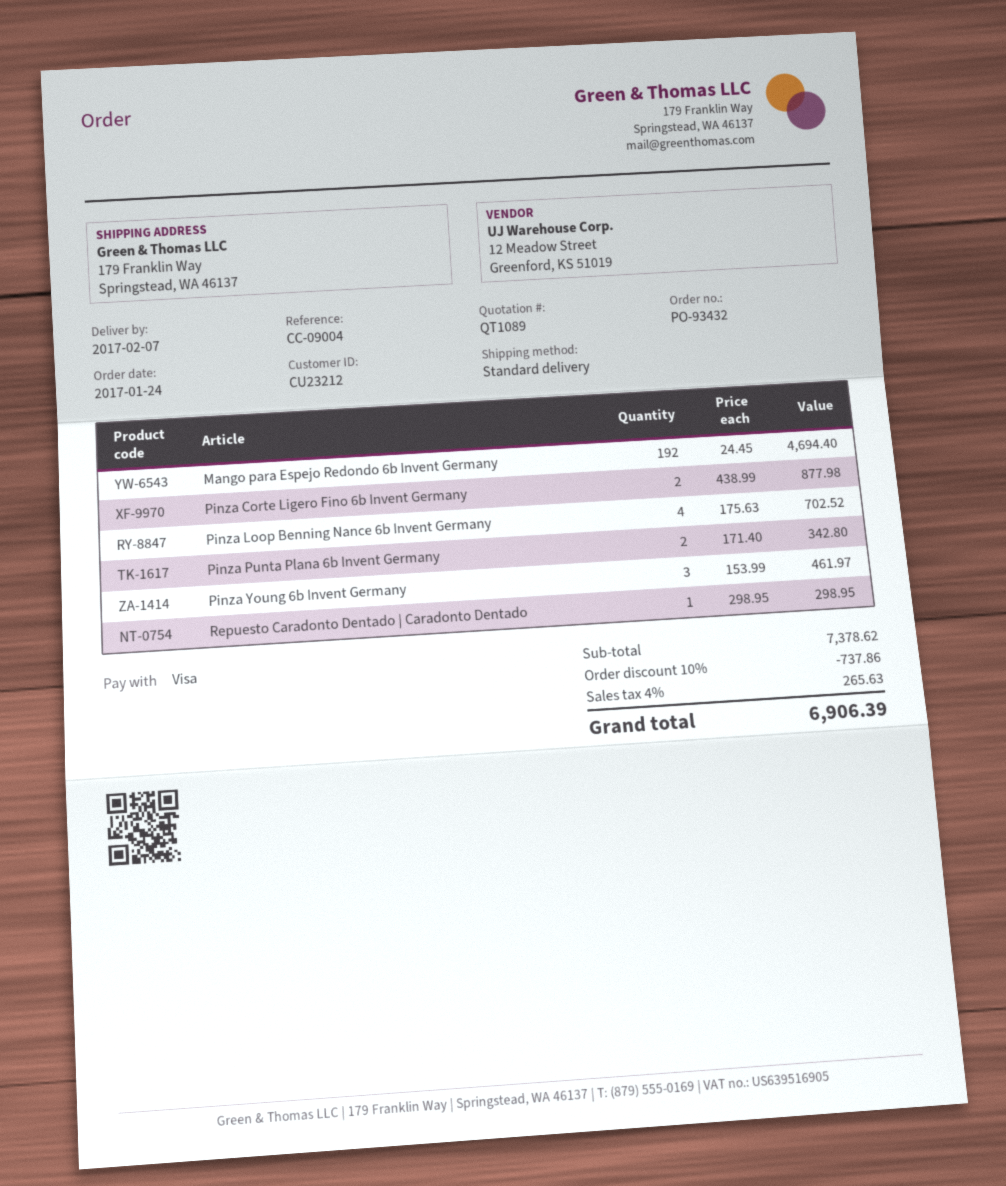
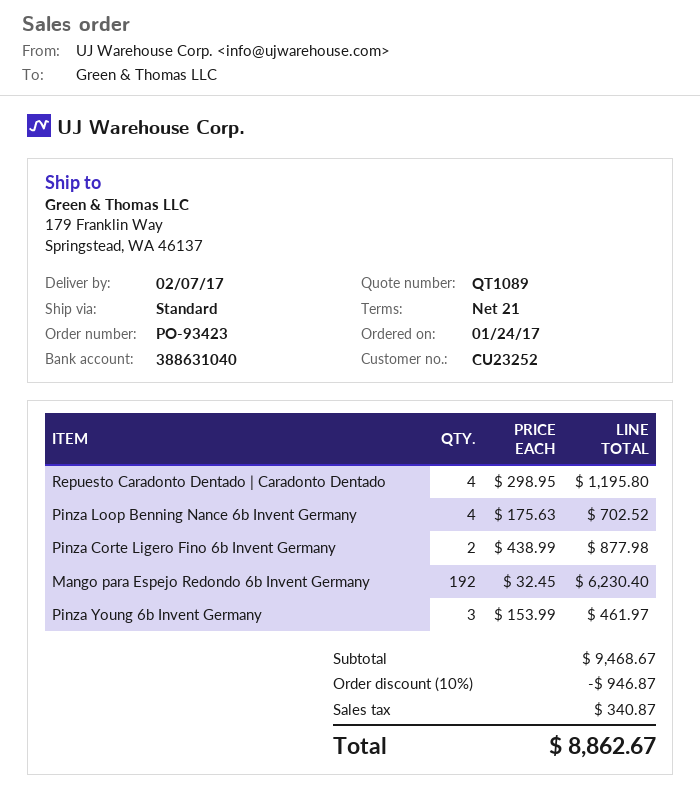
order number: PO-93432 -> PO-93423
customer number: CU23212 -> CU23252
Mango para Espejo Redondo 6b Invent Germany: 192 x 24.45 = 4694.40 -> 192 x 32.45 = 6230.40
Pinza Punta Plana 6b Invent Germany: 2 x 171.40 = 342.80 -> none
Repuesto Caradonto Dentado | Caradonto Dentado: 1 x 298.95 = 298.95 -> 4 x 298.95 = 1195.80
subtotal: 7378.62 -> 9468.67
discount: 10% = 737.86 -> 10% = 946.87
tax: 265.63 -> 340.87
total: 6906.39 -> 8862.67

